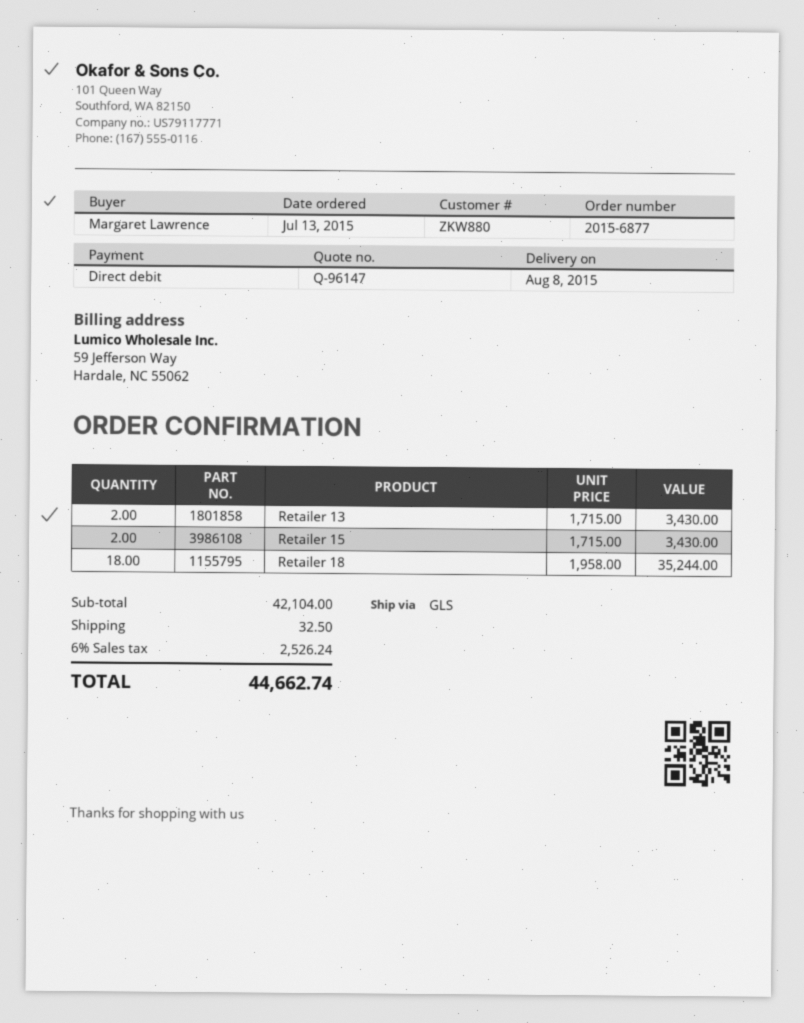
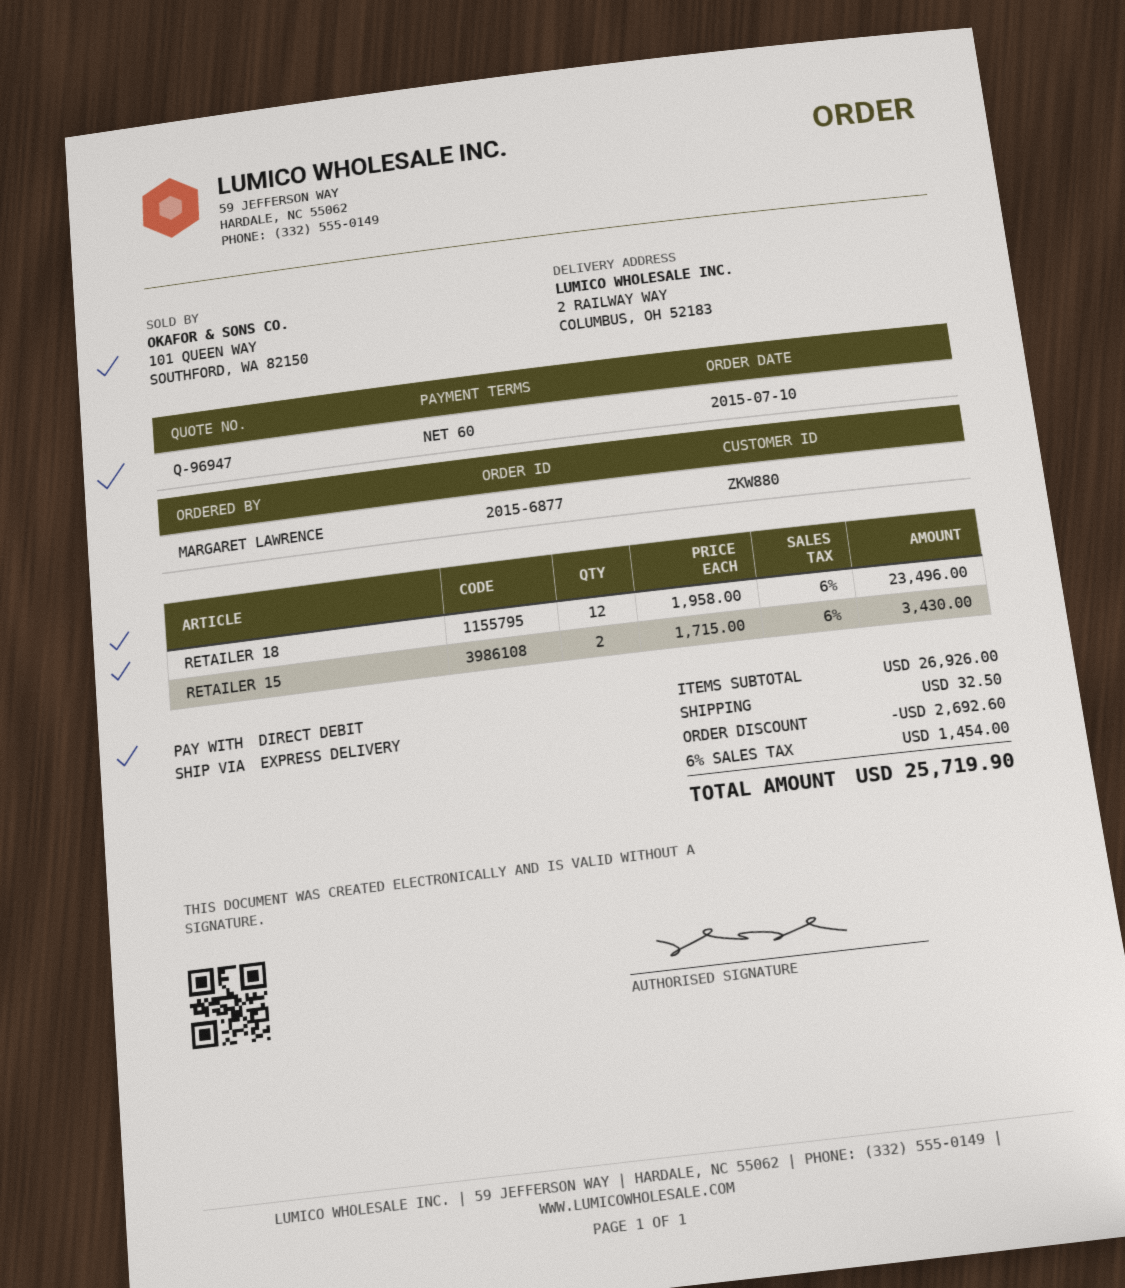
quote number: Q-96147 -> Q-96947
order date: 2015-07-13 -> 2015-07-10
shipping method: GLS -> express
Retailer 13: 2 x 1715.00 = 3430.00 -> none
Retailer 18: 18 x 1958.00 = 35244.00 -> 12 x 1958.00 = 23496.00
subtotal: 42104.00 -> 26926.00
discount: none -> 2692.60
tax: 6% = 2526.24 -> 6% = 1454.00
total: 44662.74 -> 25719.90

